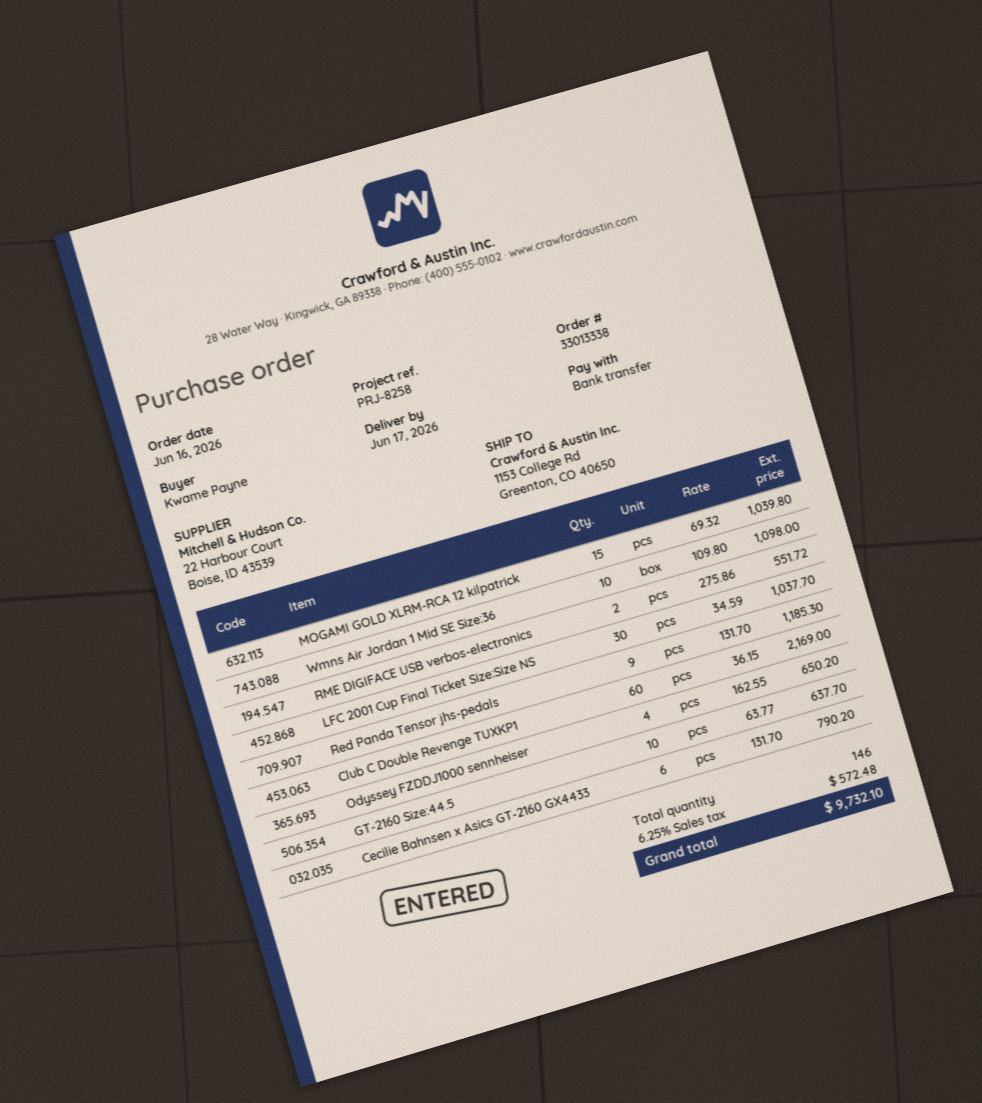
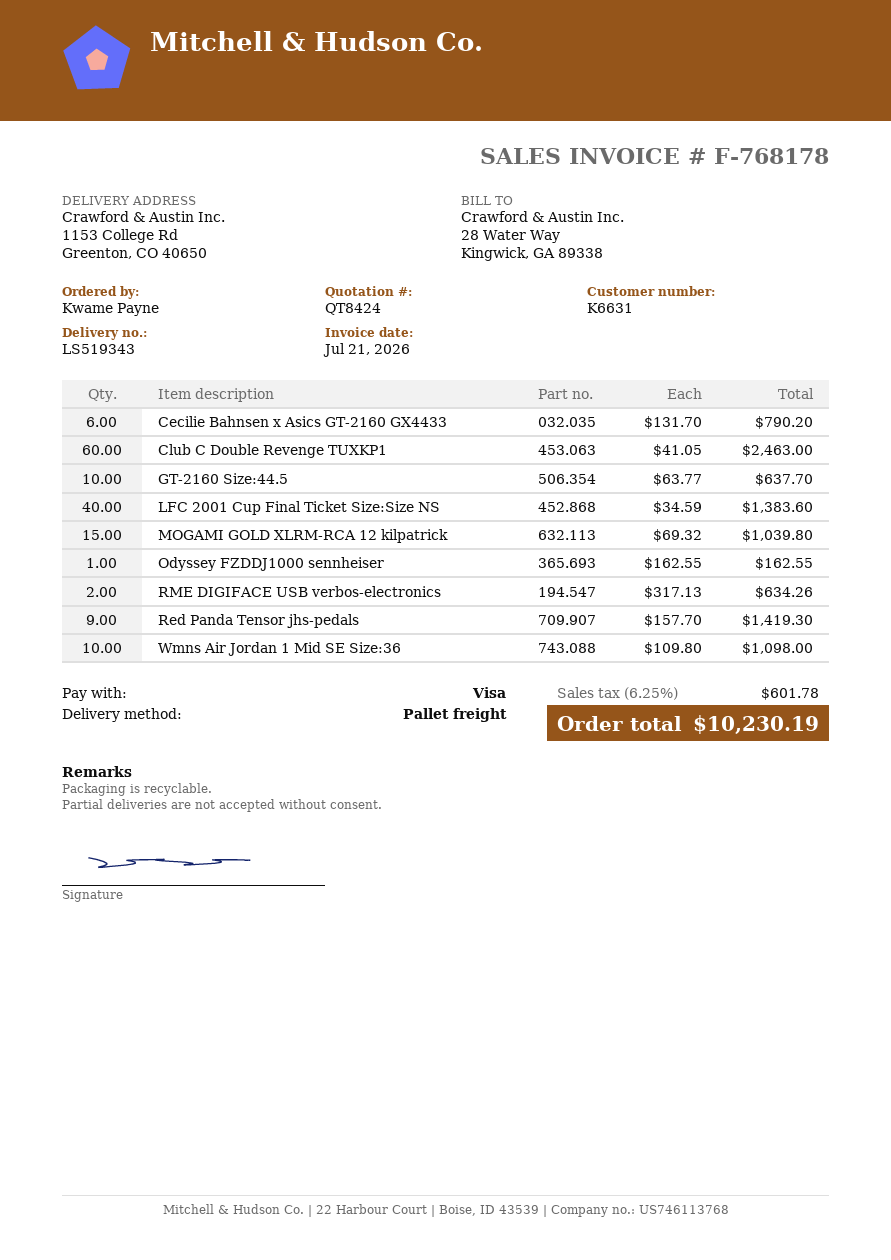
payment method: bank transfer -> Visa
RME DIGIFACE USB verbos-electronics: 2 x 275.86 = 551.72 -> 2 x 317.13 = 634.26
LFC 2001 Cup Final Ticket Size:Size NS: 30 x 34.59 = 1037.70 -> 40 x 34.59 = 1383.60
Red Panda Tensor jhs-pedals: 9 x 131.70 = 1185.30 -> 9 x 157.70 = 1419.30
Club C Double Revenge TUXKP1: 60 x 36.15 = 2169.00 -> 60 x 41.05 = 2463.00
Odyssey FZDDJ1000 sennheiser: 4 x 162.55 = 650.20 -> 1 x 162.55 = 162.55
tax: 6.25% = 572.48 -> 6.25% = 601.78
total: 9732.10 -> 10230.19

